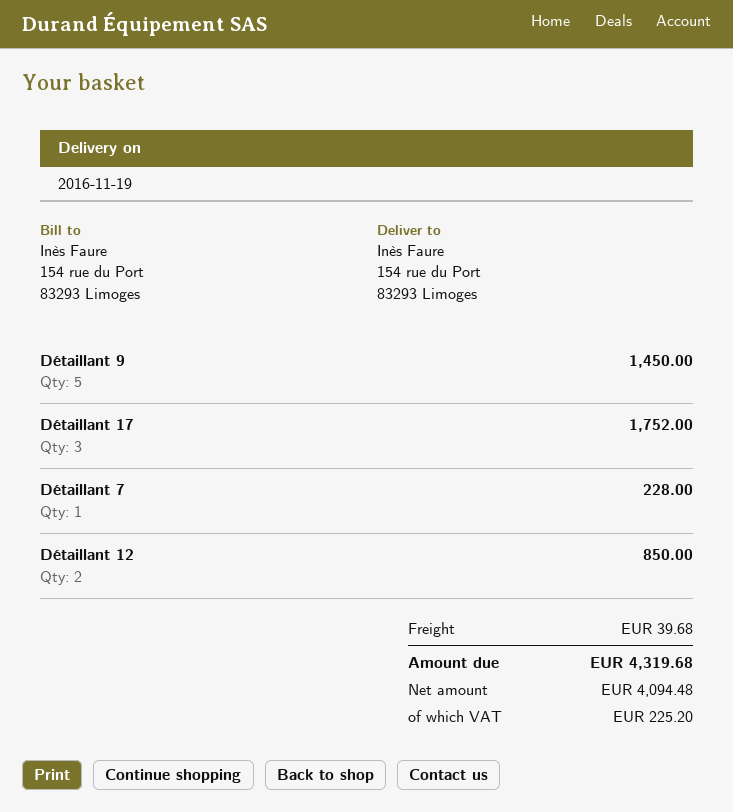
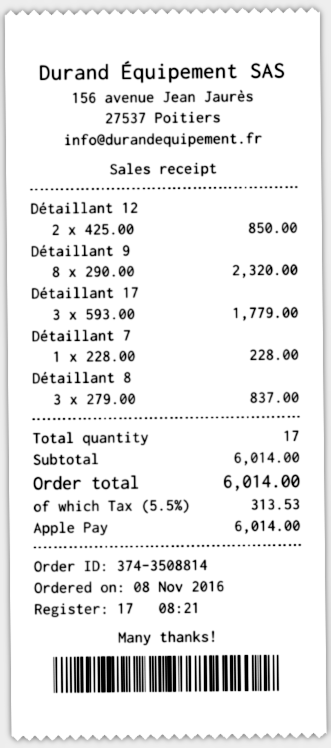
Détaillant 9: 5 for 1450.00 -> 8 for 2320.00
Détaillant 17: 3 for 1752.00 -> 3 for 1779.00
Détaillant 8: none -> 3 for 837.00
shipping: 39.68 -> none
tax: 225.20 -> 313.53
total: 4319.68 -> 6014.00

